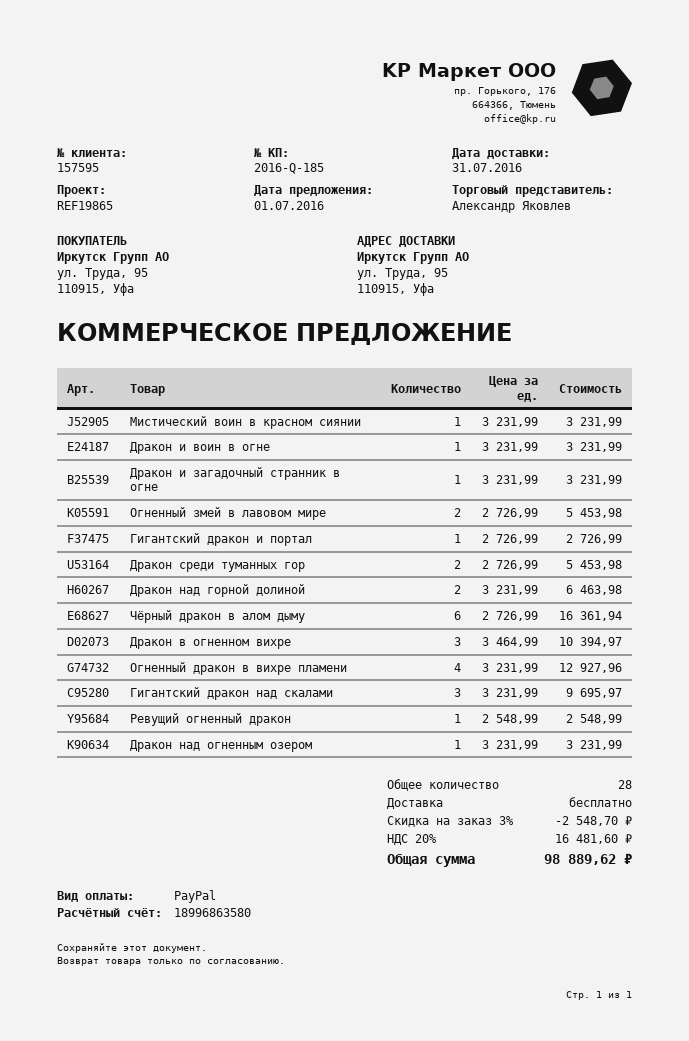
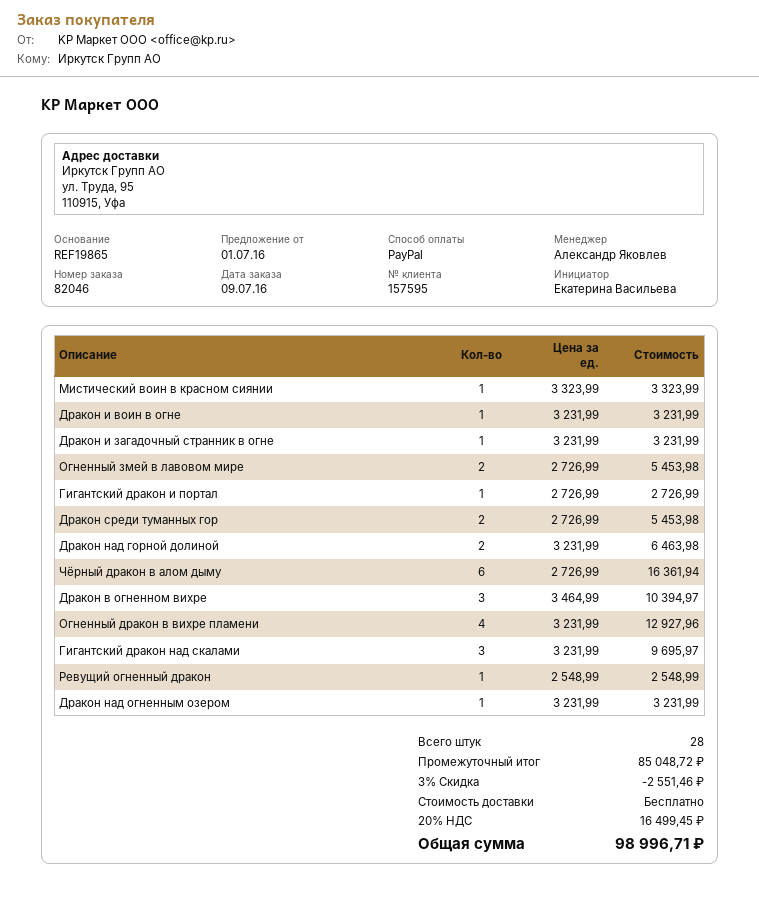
Мистический воин в красном сиянии: 1 x 3231.99 = 3231.99 -> 1 x 3323.99 = 3323.99
discount: 3% = 2548.70 -> 3% = 2551.46
tax: 20% = 16481.60 -> 20% = 16499.45
total: 98889.62 -> 98996.71

